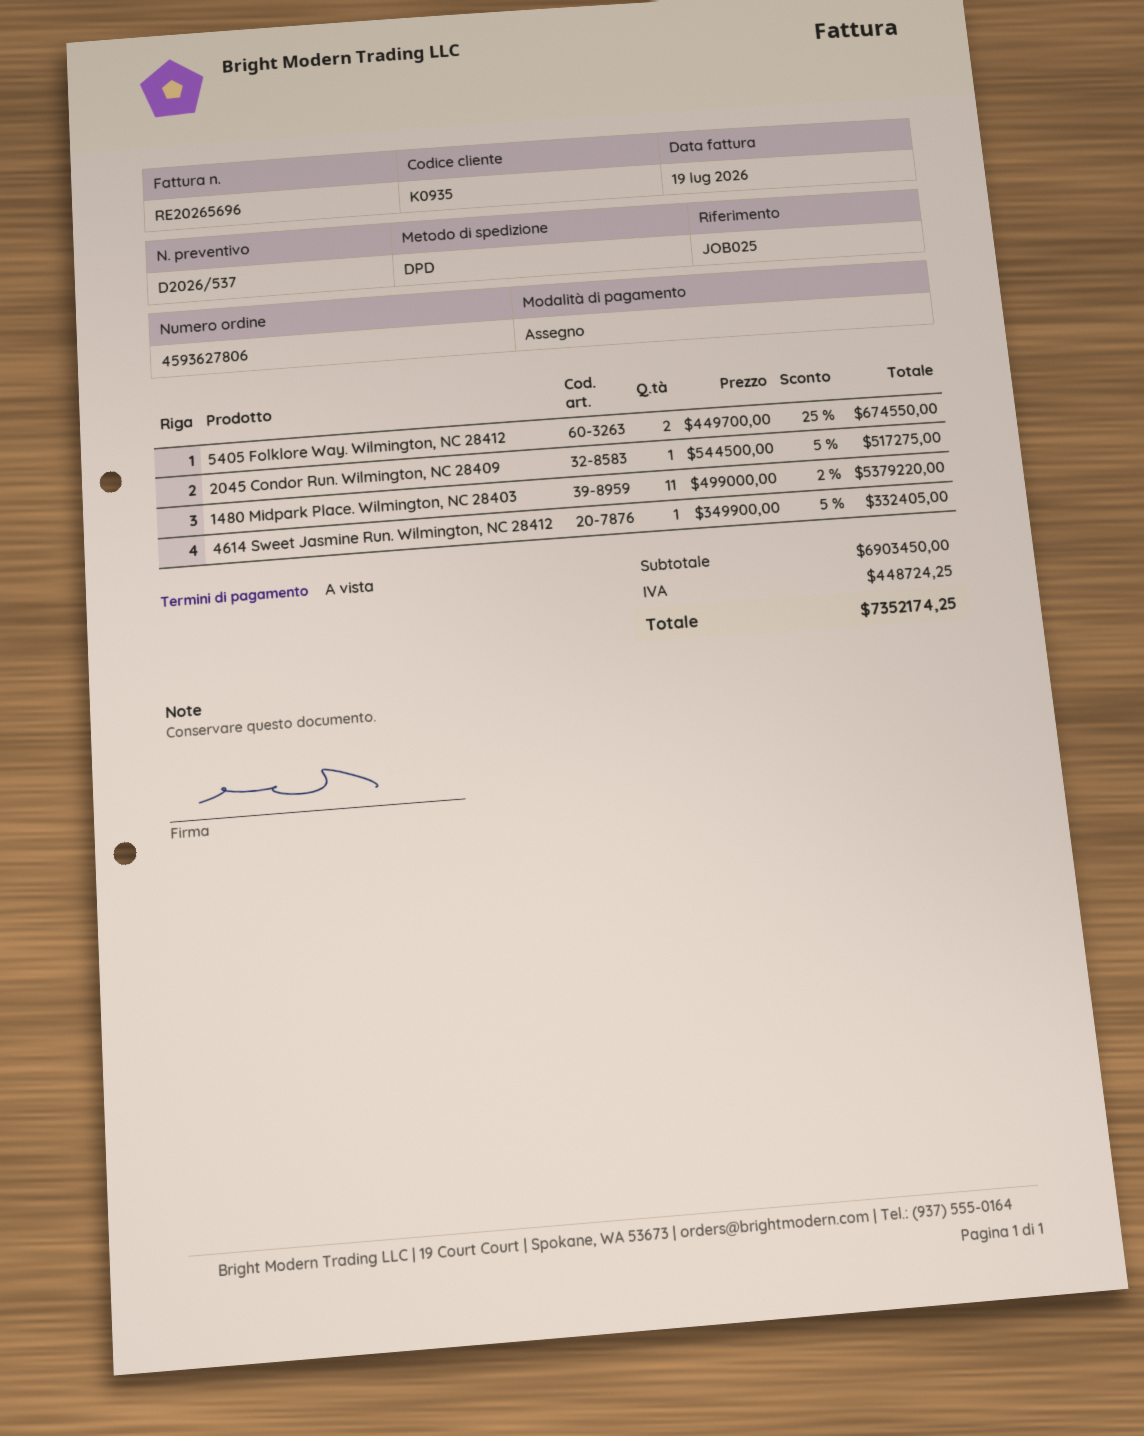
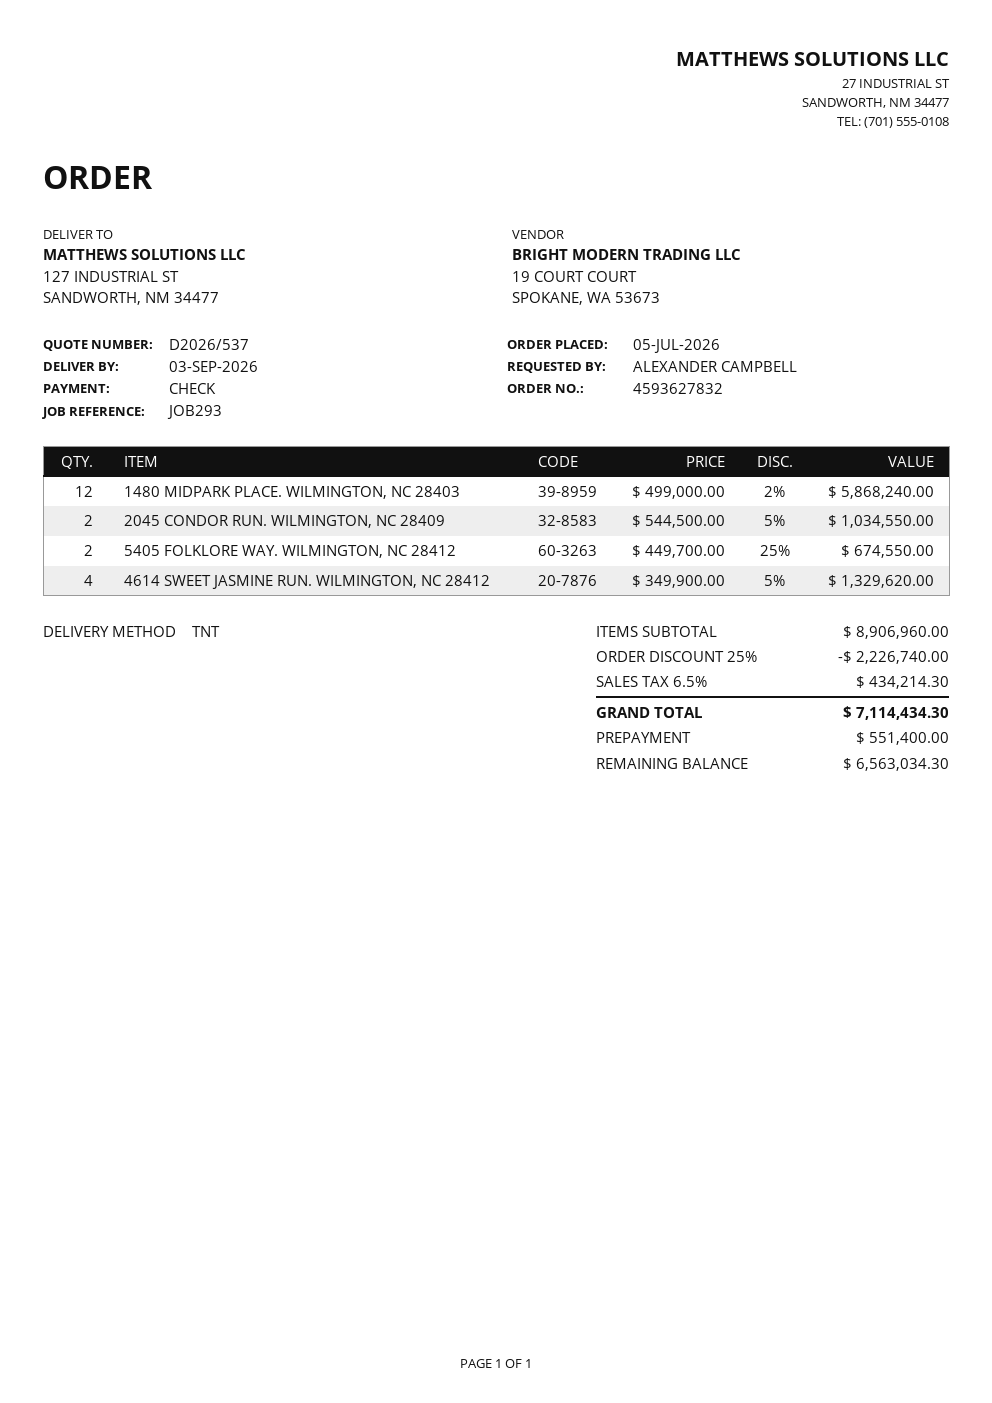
order number: 4593627806 -> 4593627832
reference: JOB025 -> JOB293
shipping method: DPD -> TNT
2045 Condor Run. Wilmington, NC 28409: 1 x 544500.00 - 5% = 517275.00 -> 2 x 544500.00 - 5% = 1034550.00
1480 Midpark Place. Wilmington, NC 28403: 11 x 499000.00 - 2% = 5379220.00 -> 12 x 499000.00 - 2% = 5868240.00
4614 Sweet Jasmine Run. Wilmington, NC 28412: 1 x 349900.00 - 5% = 332405.00 -> 4 x 349900.00 - 5% = 1329620.00
subtotal: 6903450.00 -> 8906960.00
discount: none -> 25% = 2226740.00
tax: 448724.25 -> 434214.30
total: 7352174.25 -> 7114434.30

